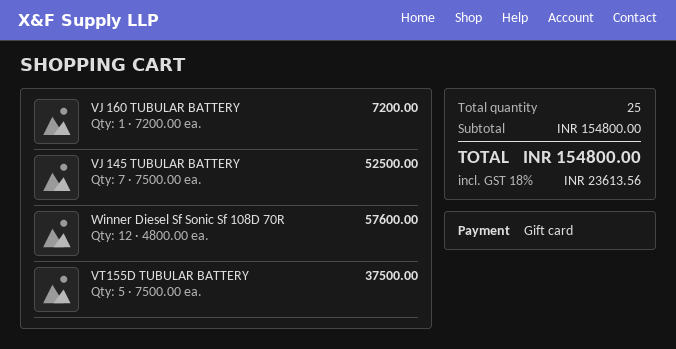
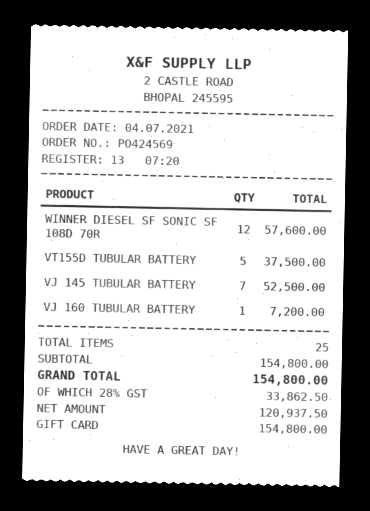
tax: 18% = 23613.56 -> 28% = 33862.50

